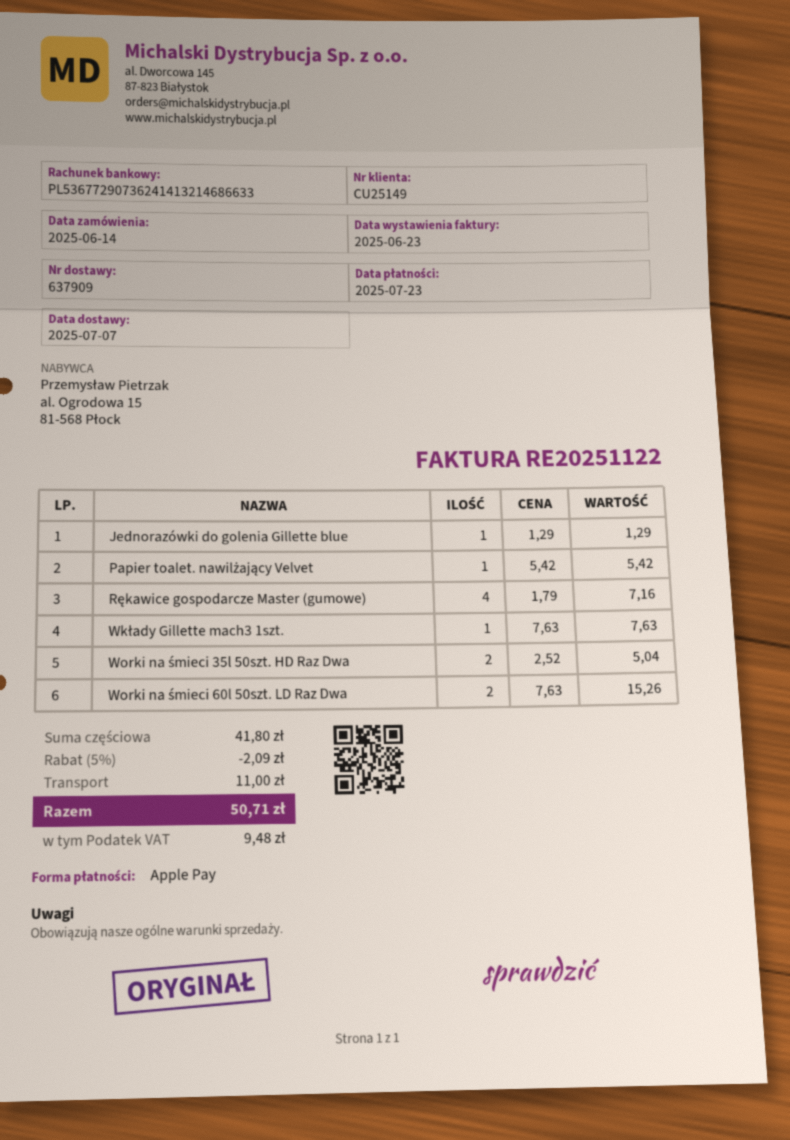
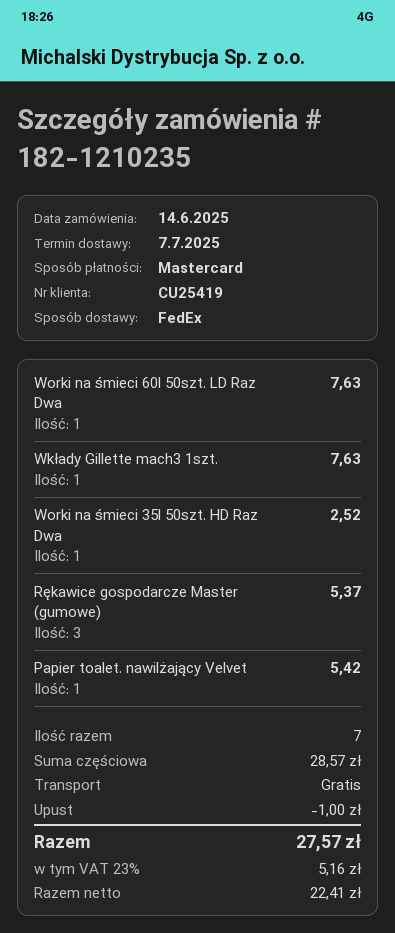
customer number: CU25149 -> CU25419
payment method: Apple Pay -> Mastercard
Jednorazówki do golenia Gillette blue: 1 for 1.29 -> none
Rękawice gospodarcze Master (gumowe): 4 for 7.16 -> 3 for 5.37
Worki na śmieci 35l 50szt. HD Raz Dwa: 2 for 5.04 -> 1 for 2.52
Worki na śmieci 60l 50szt. LD Raz Dwa: 2 for 15.26 -> 1 for 7.63
subtotal: 41.80 -> 28.57
discount: 2.09 -> 1.00
shipping: 11.00 -> 0.00
tax: 9.48 -> 5.16
total: 50.71 -> 27.57

